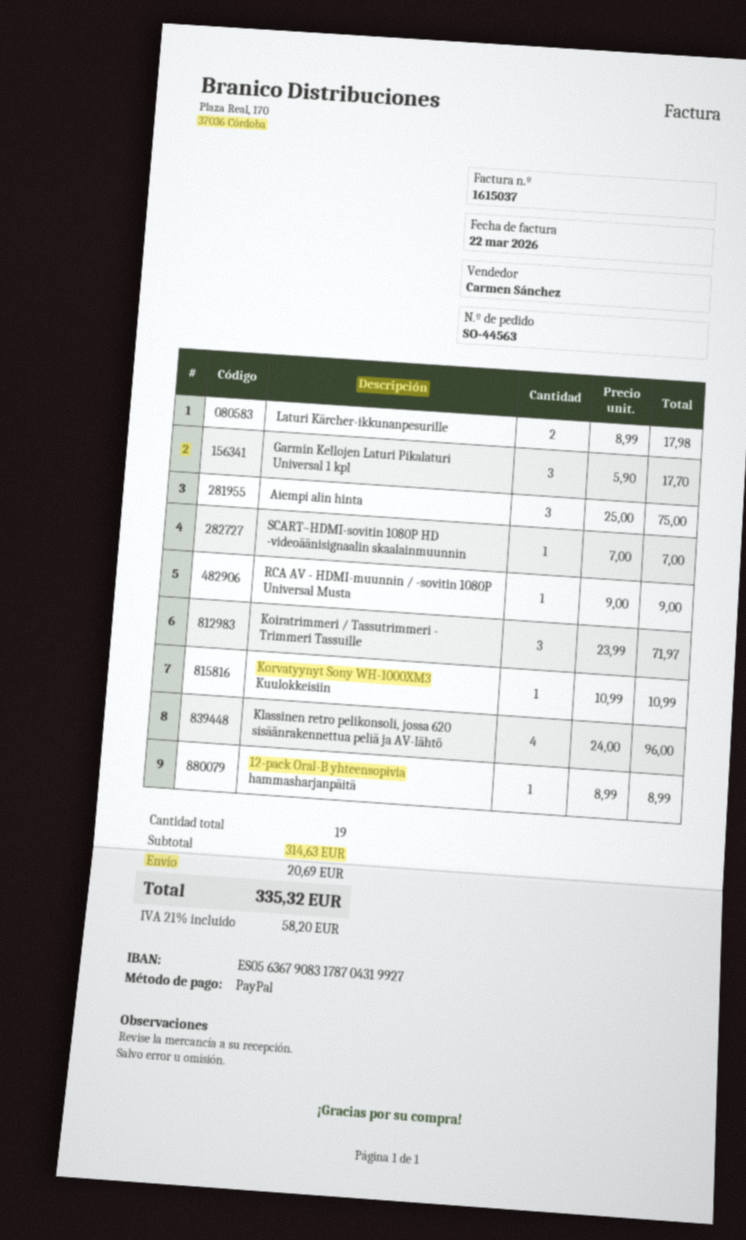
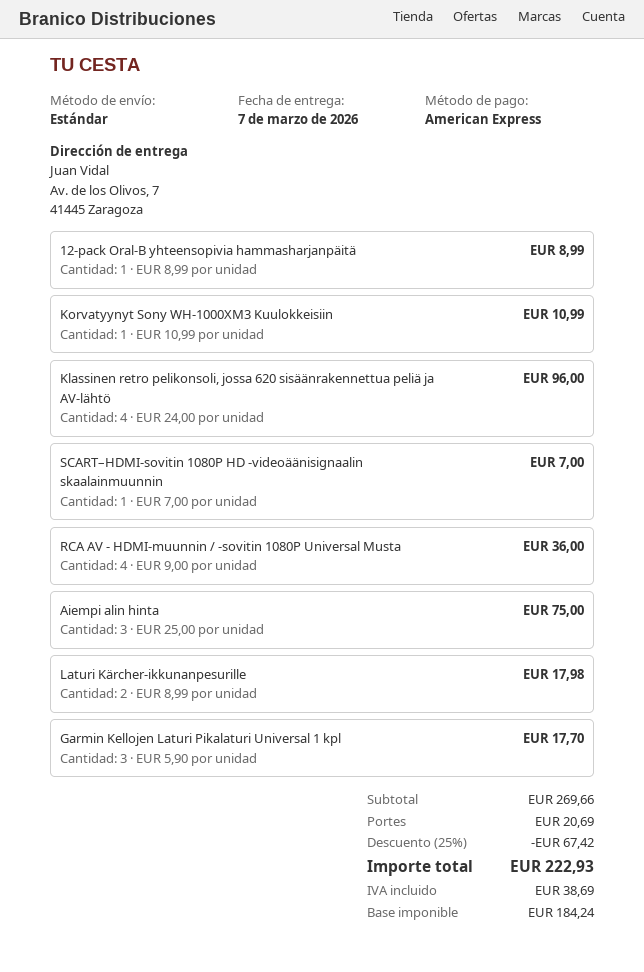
payment method: PayPal -> American Express
RCA AV - HDMI-muunnin / -sovitin 1080P Universal Musta: 1 x 9.00 = 9.00 -> 4 x 9.00 = 36.00
Koiratrimmeri / Tassutrimmeri - Trimmeri Tassuille: 3 x 23.99 = 71.97 -> none
subtotal: 314.63 -> 269.66
discount: none -> 25% = 67.42
tax: 58.20 -> 38.69
total: 335.32 -> 222.93

